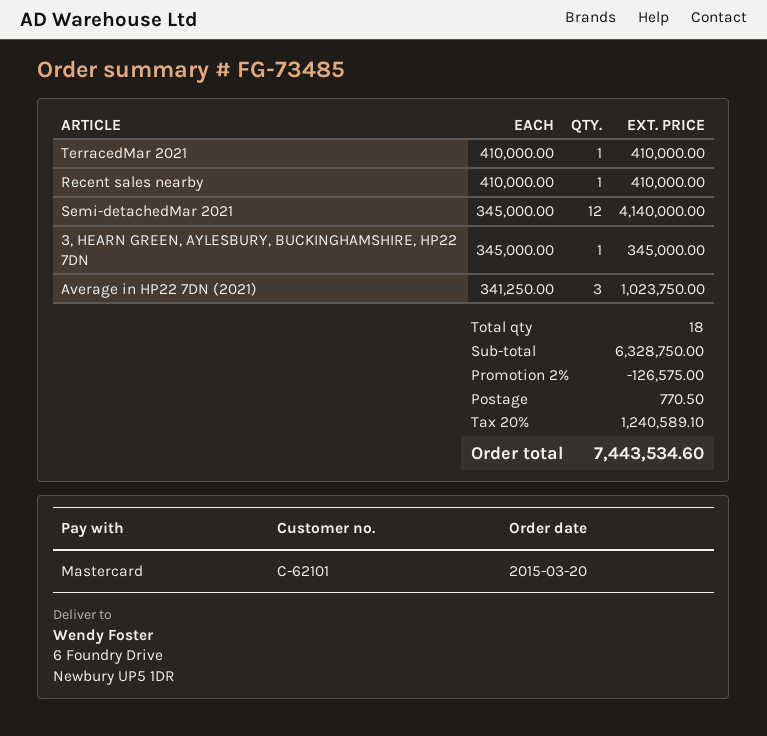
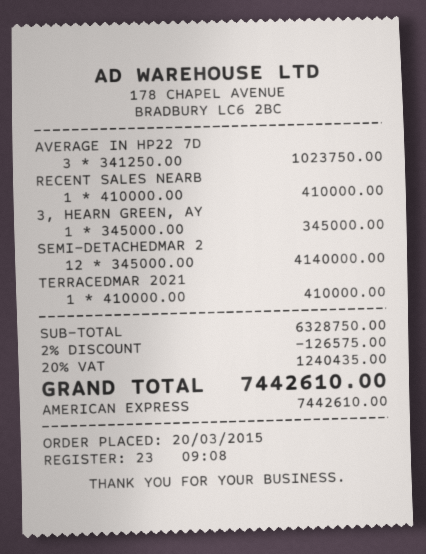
payment method: Mastercard -> American Express
shipping: 770.50 -> none
tax: 20% = 1240589.10 -> 20% = 1240435.00
total: 7443534.60 -> 7442610.00

